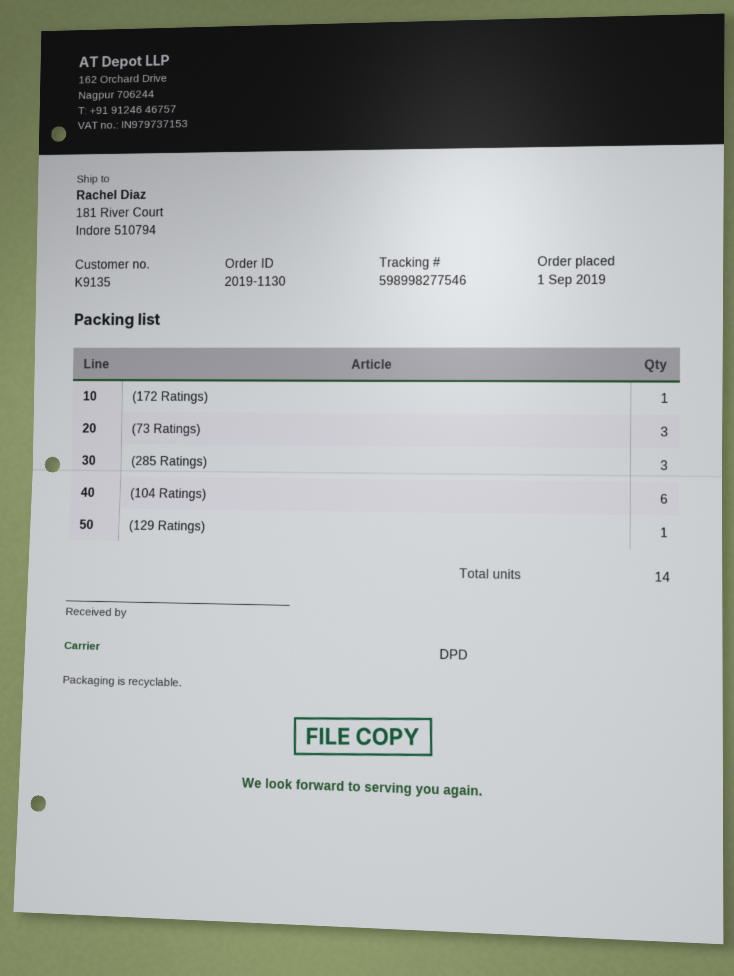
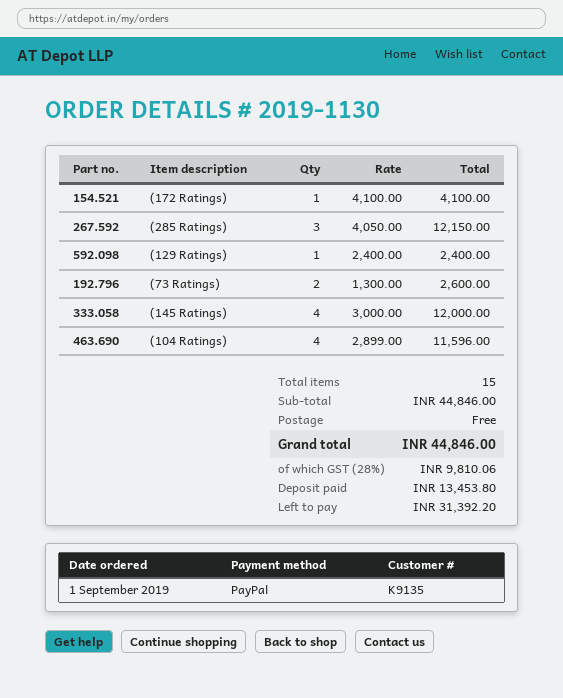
(73 Ratings): 3 -> 2
(104 Ratings): 6 -> 4
(145 Ratings): none -> 4
total quantity: 14 -> 15

